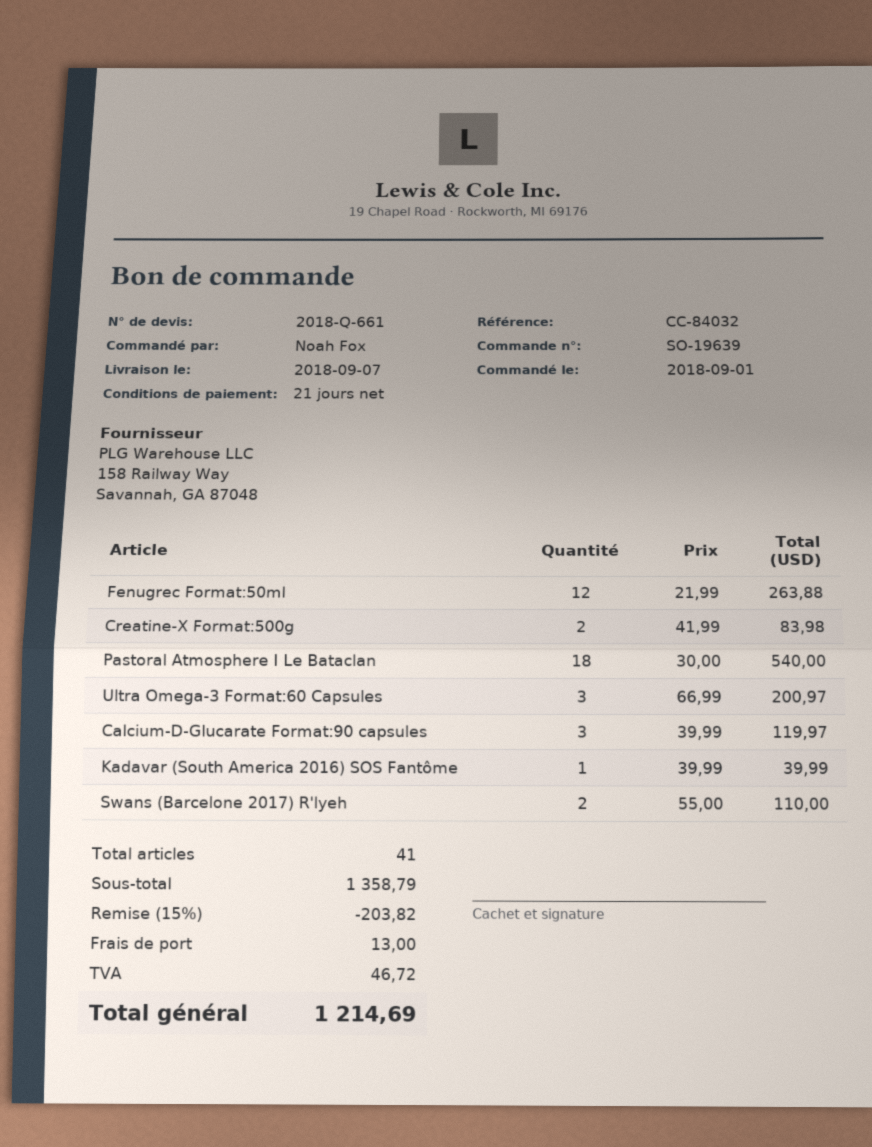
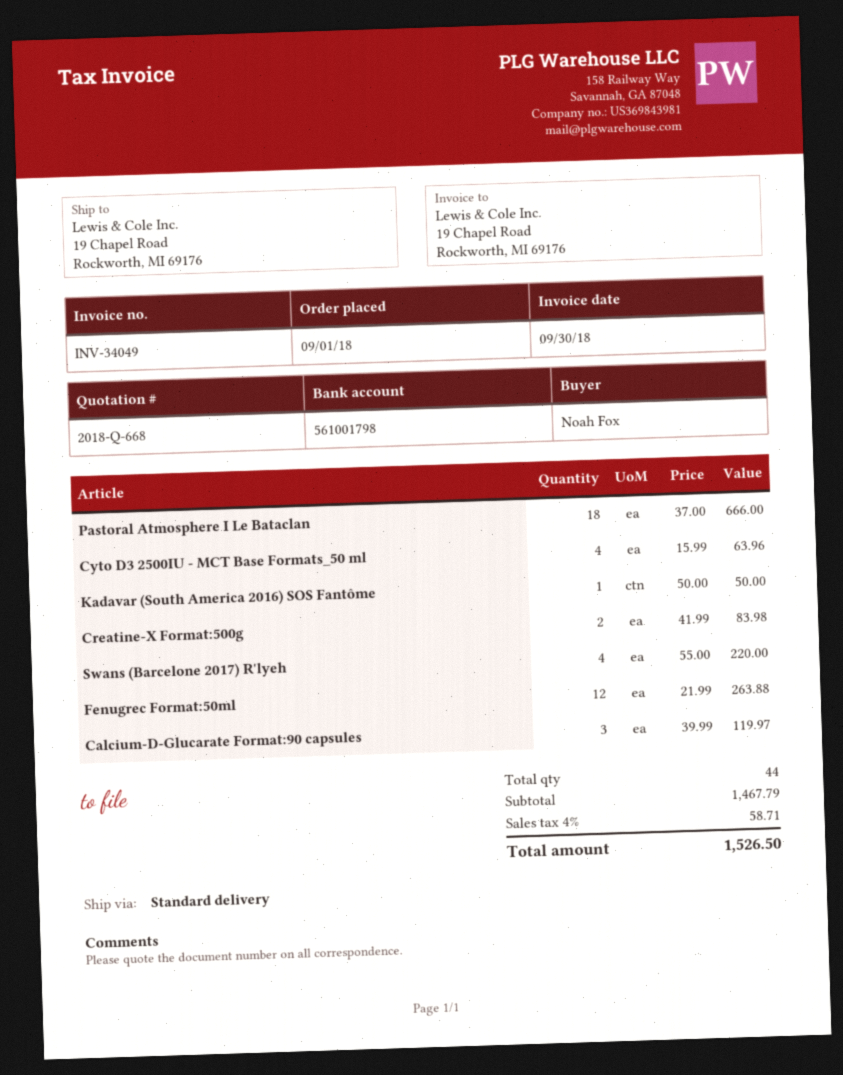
quote number: 2018-Q-661 -> 2018-Q-668
Pastoral Atmosphere I Le Bataclan: 18 x 30.00 = 540.00 -> 18 x 37.00 = 666.00
Ultra Omega-3 Format:60 Capsules: 3 x 66.99 = 200.97 -> none
Kadavar (South America 2016) SOS Fantôme: 1 x 39.99 = 39.99 -> 1 x 50.00 = 50.00
Swans (Barcelone 2017) R'lyeh: 2 x 55.00 = 110.00 -> 4 x 55.00 = 220.00
Cyto D3 2500IU - MCT Base Formats_50 ml: none -> 4 x 15.99 = 63.96
total quantity: 41 -> 44
subtotal: 1358.79 -> 1467.79
discount: 15% = 203.82 -> none
shipping: 13.00 -> none
tax: 46.72 -> 58.71
total: 1214.69 -> 1526.50

